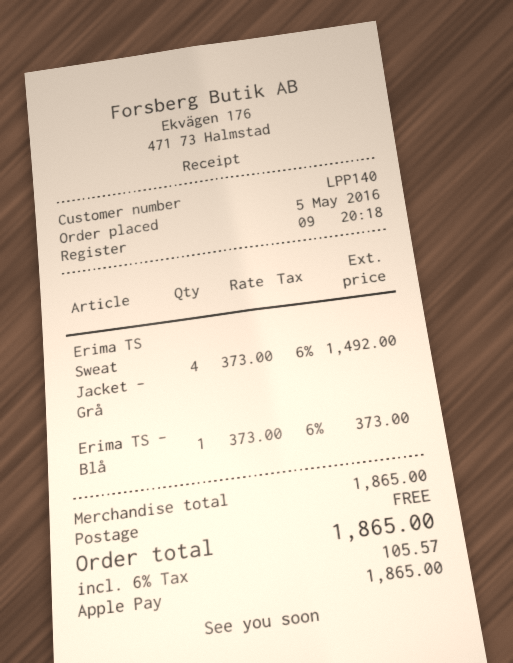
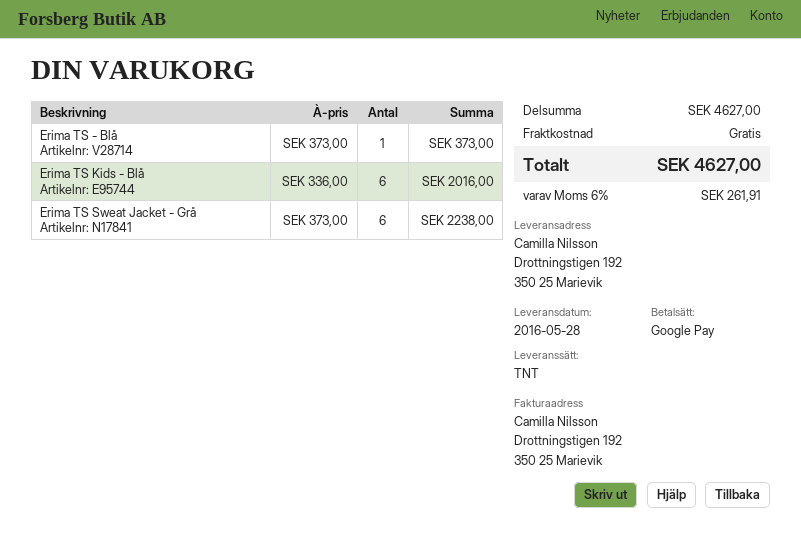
payment method: Apple Pay -> Google Pay
Erima TS Sweat Jacket - Grå: 4 x 373.00 = 1492.00 -> 6 x 373.00 = 2238.00
Erima TS Kids - Blå: none -> 6 x 336.00 = 2016.00
subtotal: 1865.00 -> 4627.00
tax: 6% = 105.57 -> 6% = 261.91
total: 1865.00 -> 4627.00

